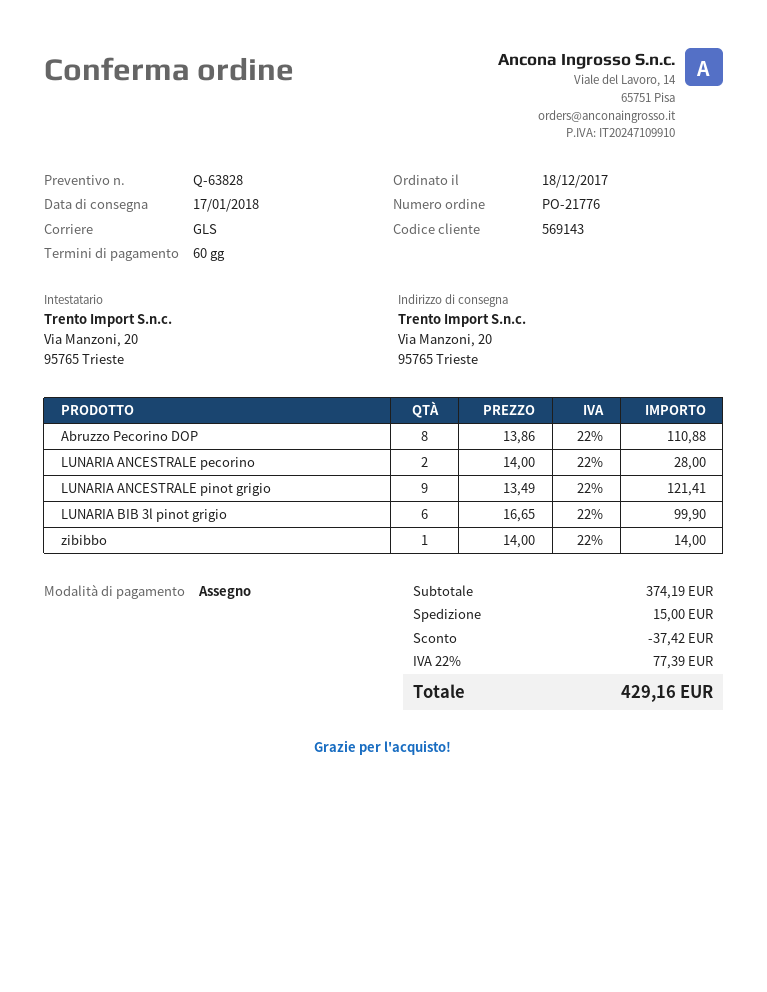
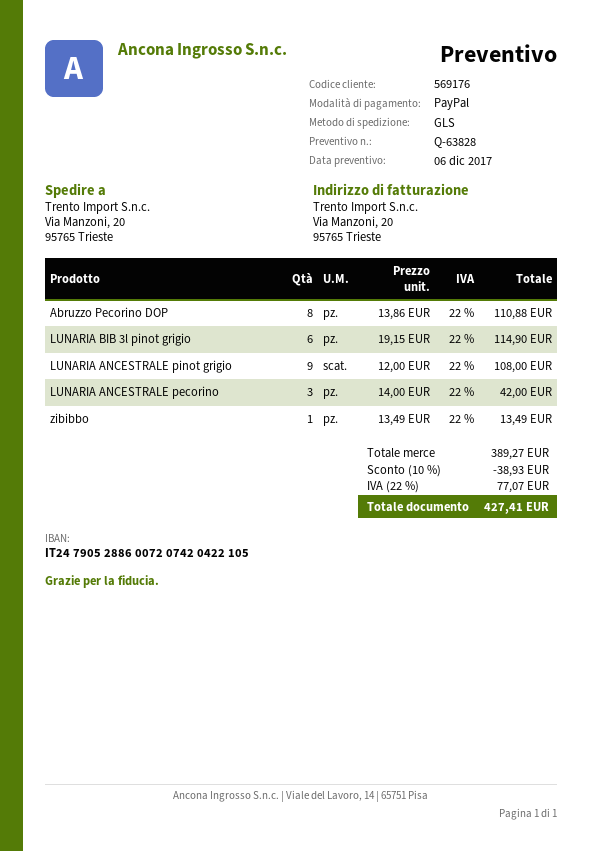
customer number: 569143 -> 569176
payment method: cheque -> PayPal
LUNARIA ANCESTRALE pecorino: 2 x 14.00 = 28.00 -> 3 x 14.00 = 42.00
LUNARIA ANCESTRALE pinot grigio: 9 x 13.49 = 121.41 -> 9 x 12.00 = 108.00
LUNARIA BIB 3l pinot grigio: 6 x 16.65 = 99.90 -> 6 x 19.15 = 114.90
zibibbo: 1 x 14.00 = 14.00 -> 1 x 13.49 = 13.49
subtotal: 374.19 -> 389.27
discount: 37.42 -> 38.93
shipping: 15.00 -> none
tax: 22% = 77.39 -> 22% = 77.07
total: 429.16 -> 427.41

